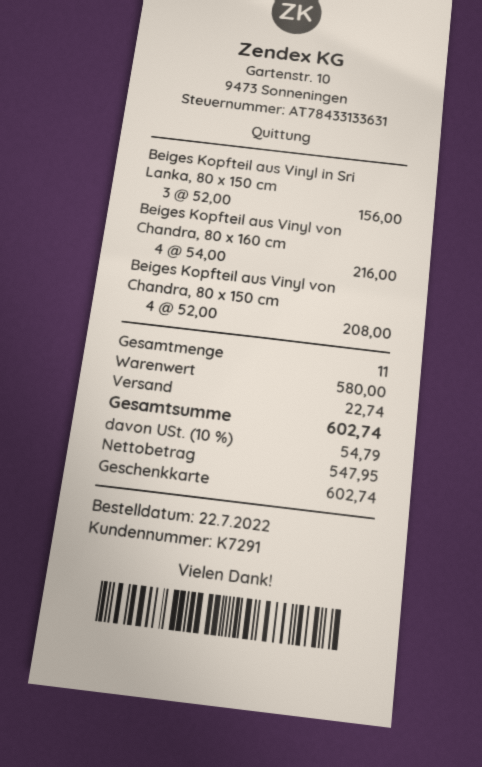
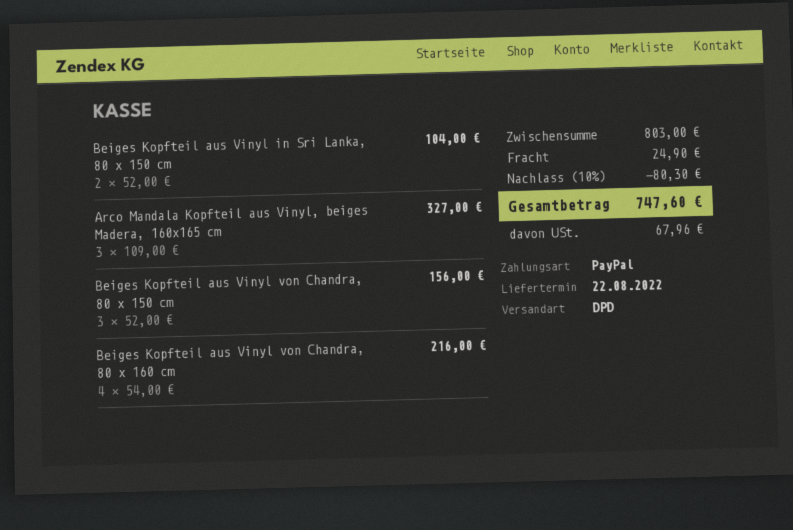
payment method: gift card -> PayPal
Beiges Kopfteil aus Vinyl in Sri Lanka, 80 x 150 cm: 3 x 52.00 = 156.00 -> 2 x 52.00 = 104.00
Beiges Kopfteil aus Vinyl von Chandra, 80 x 150 cm: 4 x 52.00 = 208.00 -> 3 x 52.00 = 156.00
Arco Mandala Kopfteil aus Vinyl, beiges Madera, 160x165 cm: none -> 3 x 109.00 = 327.00
subtotal: 580.00 -> 803.00
discount: none -> 10% = 80.30
shipping: 22.74 -> 24.90
tax: 54.79 -> 67.96
total: 602.74 -> 747.60

